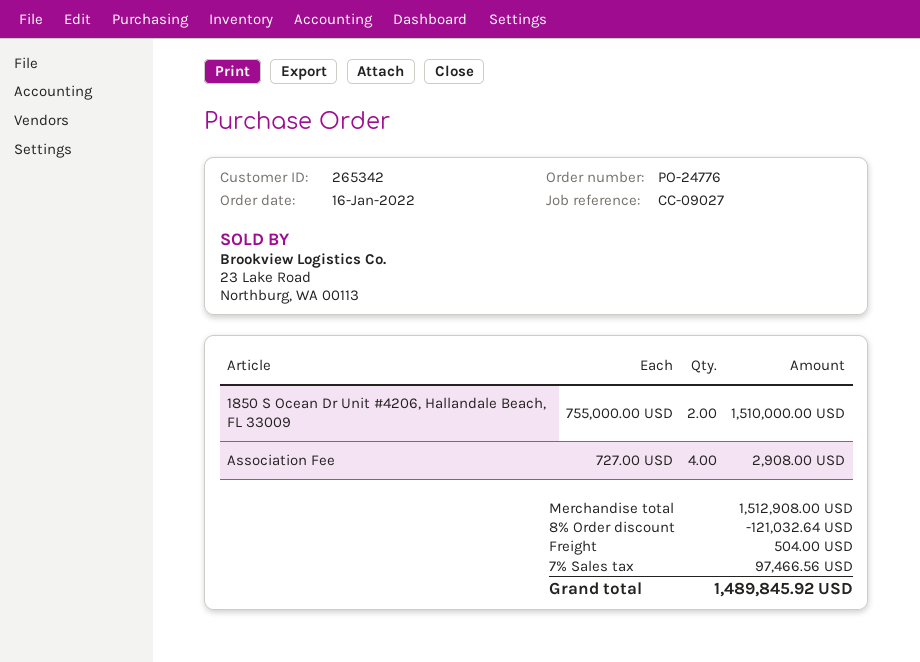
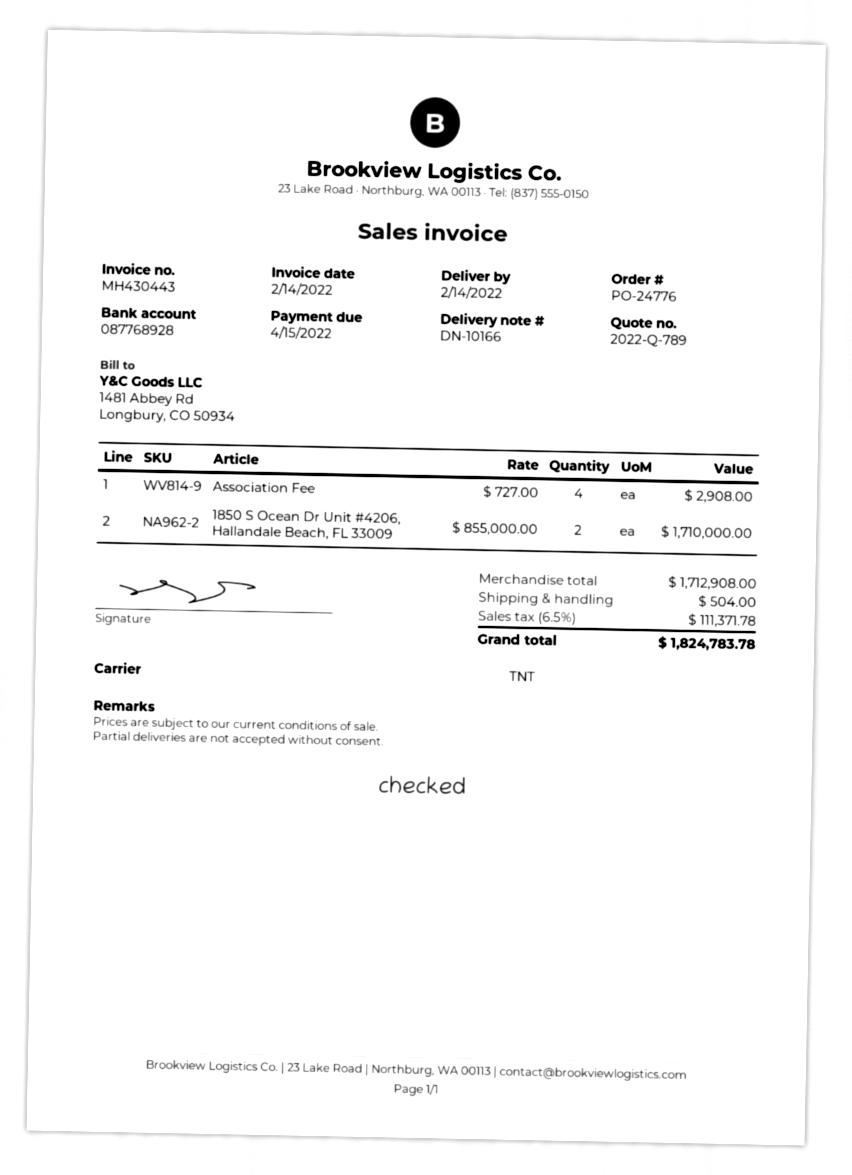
1850 S Ocean Dr Unit #4206, Hallandale Beach, FL 33009: 2 x 755000.00 = 1510000.00 -> 2 x 855000.00 = 1710000.00
subtotal: 1512908.00 -> 1712908.00
discount: 8% = 121032.64 -> none
tax: 7% = 97466.56 -> 6.5% = 111371.78
total: 1489845.92 -> 1824783.78

